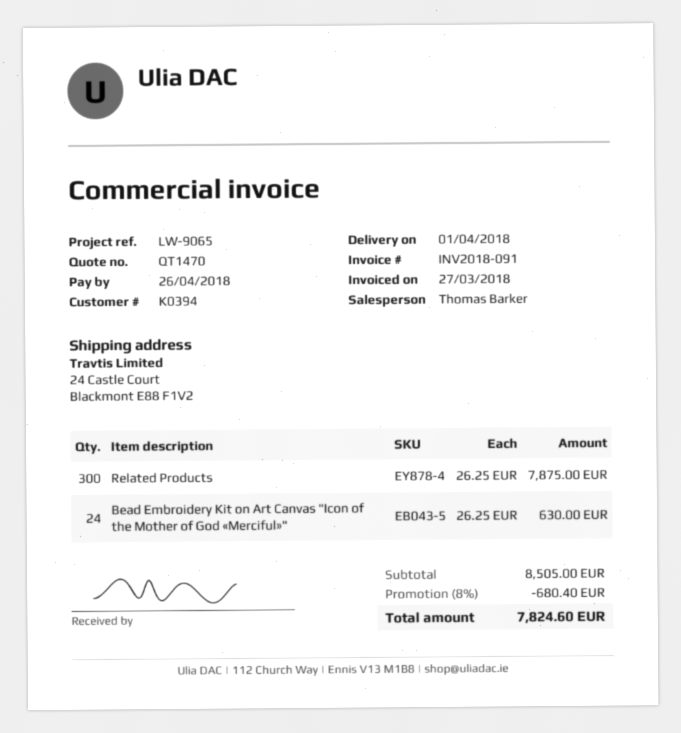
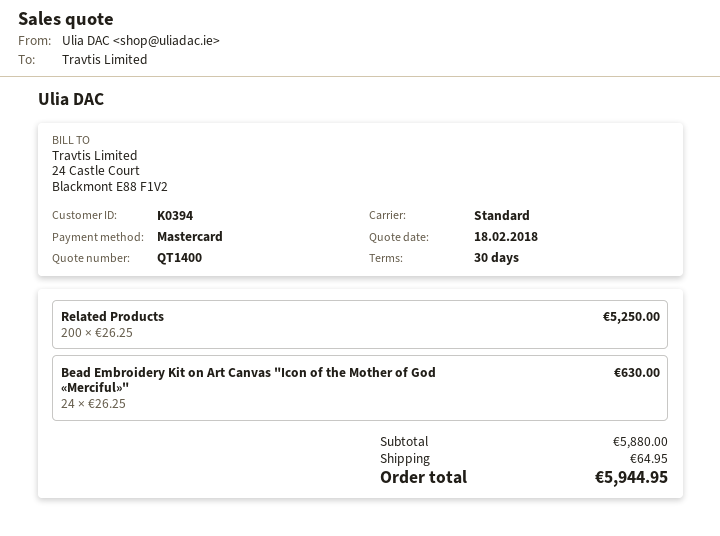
quote number: QT1470 -> QT1400
Related Products: 300 x 26.25 = 7875.00 -> 200 x 26.25 = 5250.00
subtotal: 8505.00 -> 5880.00
discount: 8% = 680.40 -> none
shipping: none -> 64.95
total: 7824.60 -> 5944.95

